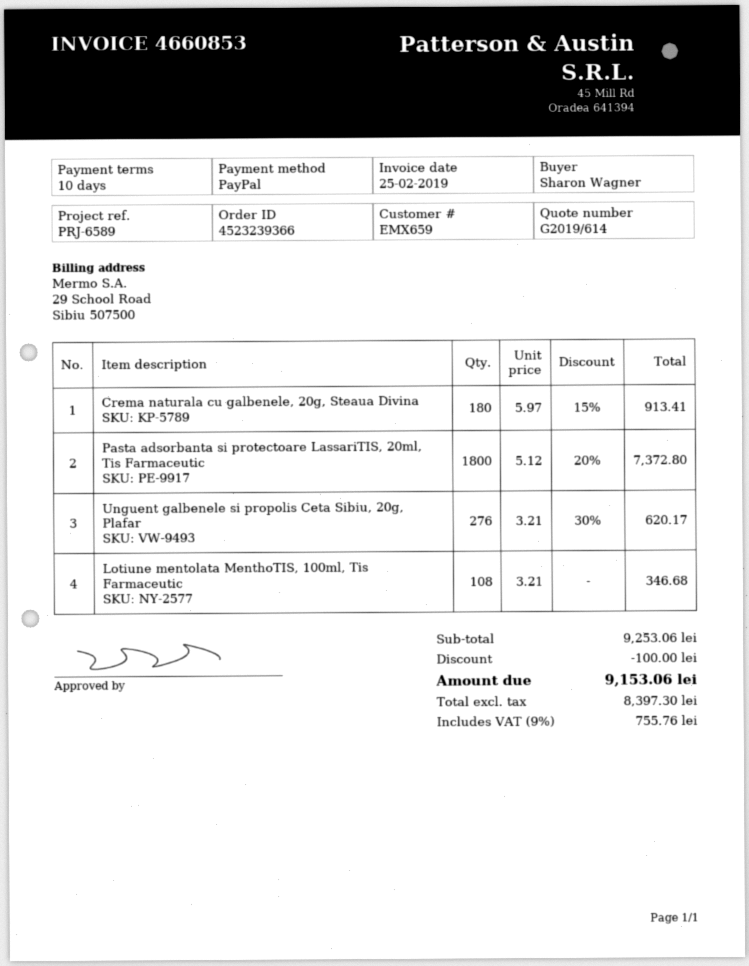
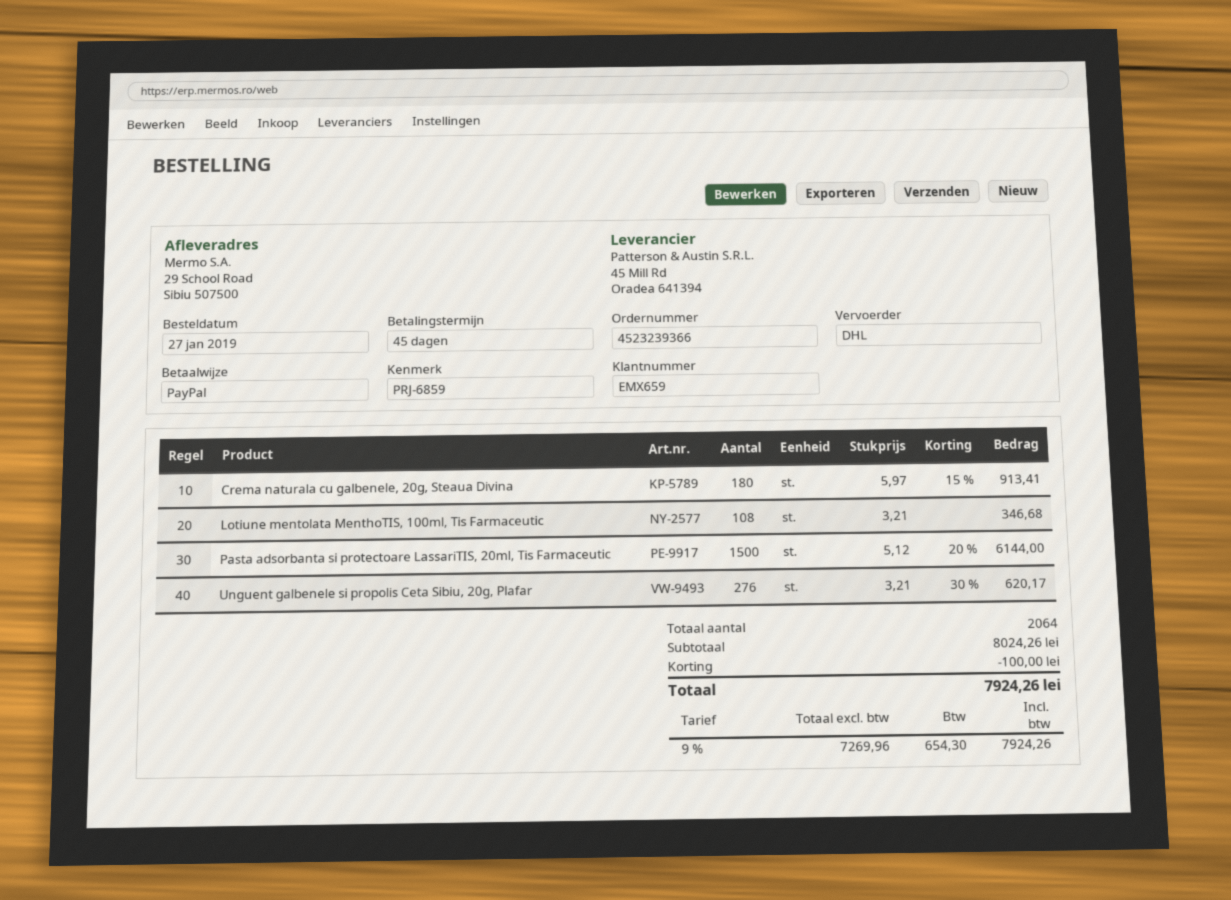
payment terms: 10 days -> 45 days
reference: PRJ-6589 -> PRJ-6859
Pasta adsorbanta si protectoare LassariTIS, 20ml, Tis Farmaceutic: 1800 x 5.12 - 20% = 7372.80 -> 1500 x 5.12 - 20% = 6144.00
subtotal: 9253.06 -> 8024.26
net: 8397.30 -> 7269.96
tax: 9% = 755.76 -> 9% = 654.30
total: 9153.06 -> 7924.26

